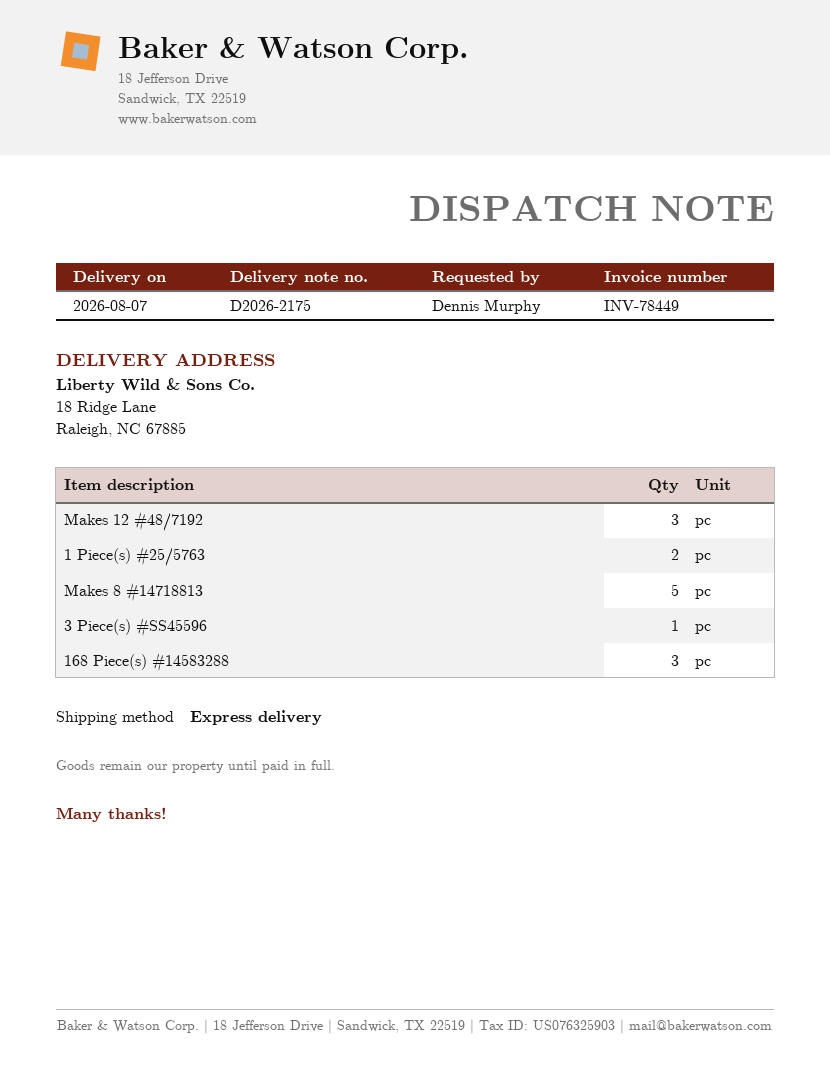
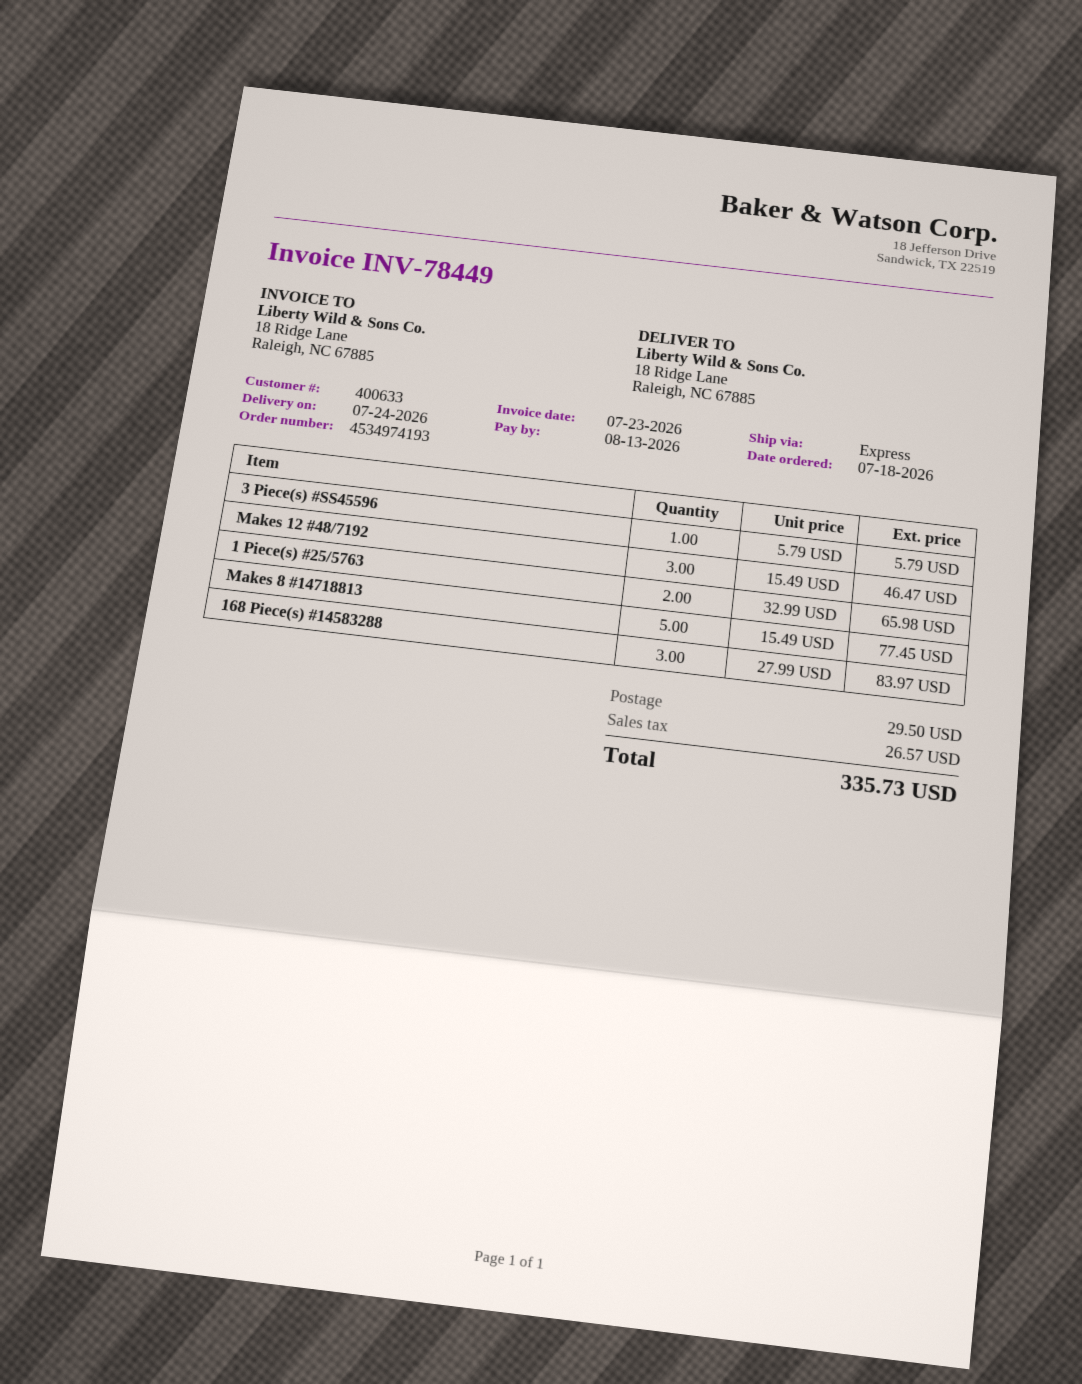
delivery date: 2026-08-07 -> 2026-07-24

